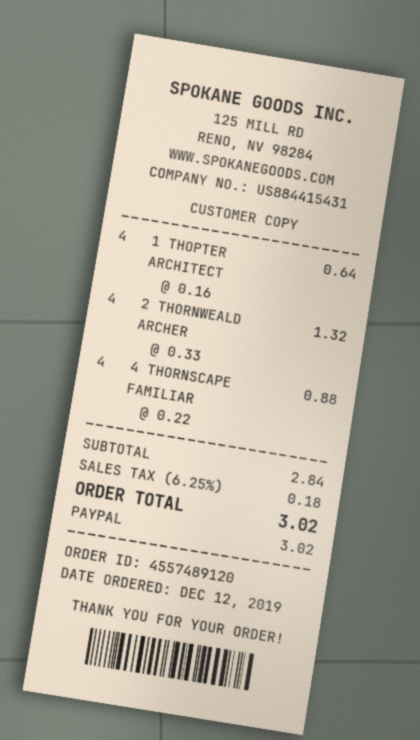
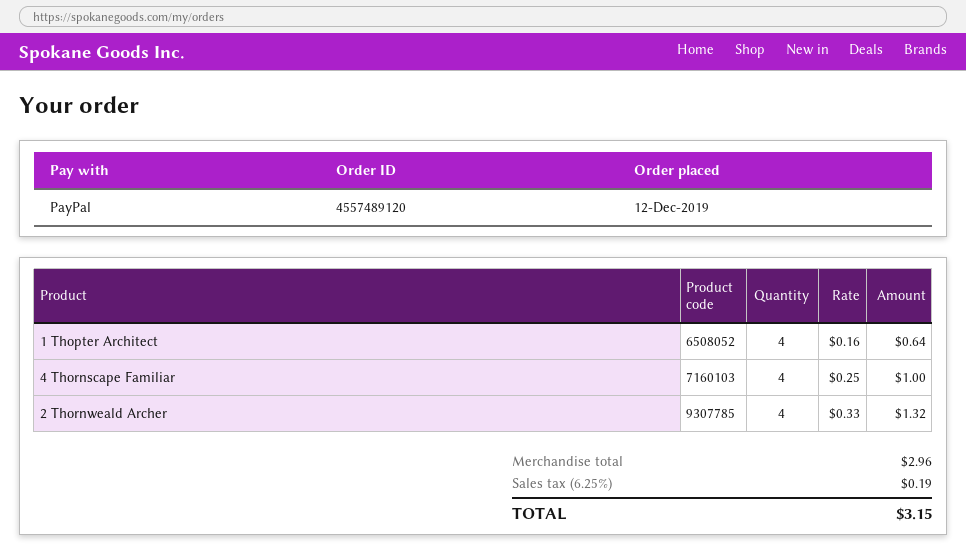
4 THORNSCAPE FAMILIAR: 4 x 0.22 = 0.88 -> 4 x 0.25 = 1.00
subtotal: 2.84 -> 2.96
tax: 6.25% = 0.18 -> 6.25% = 0.19
total: 3.02 -> 3.15

